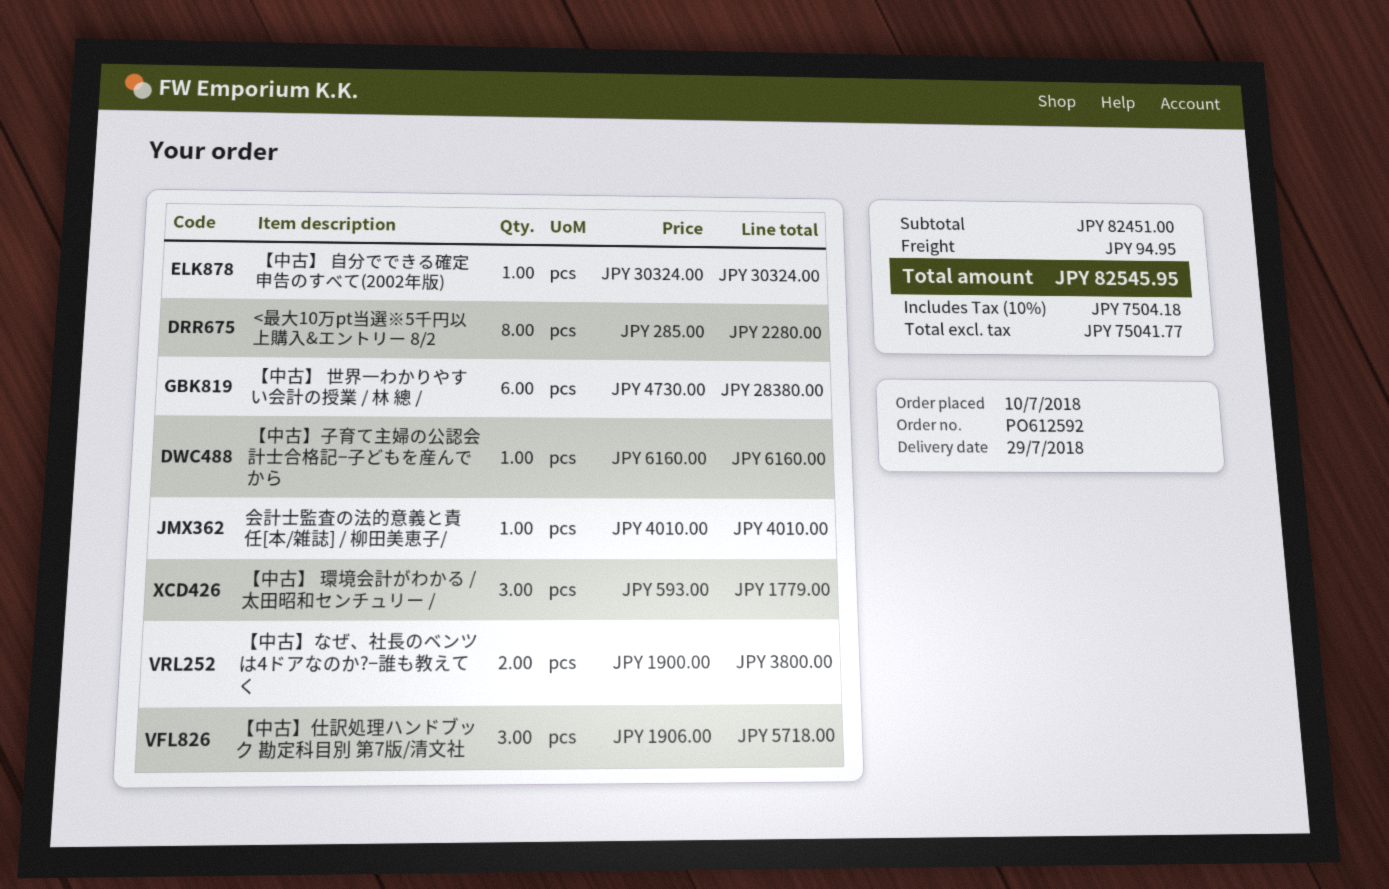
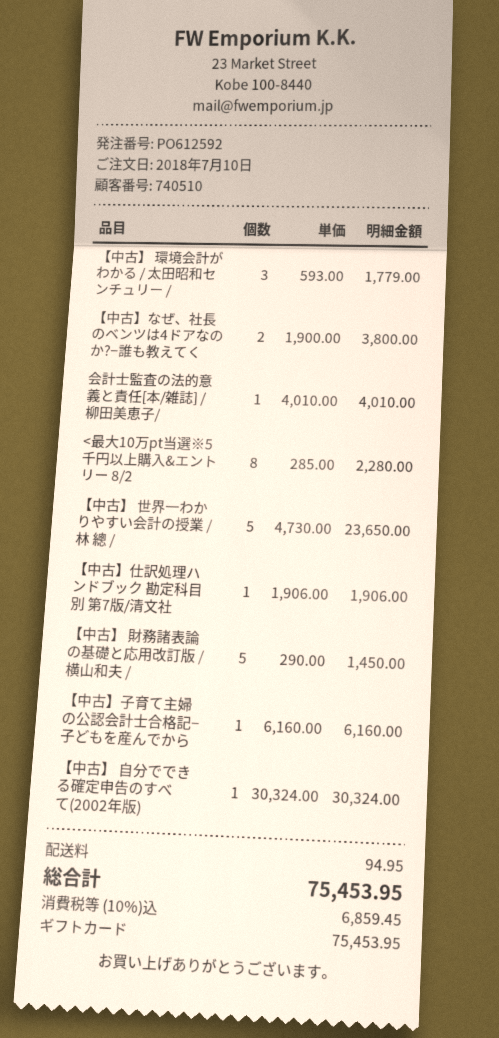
【中古】 世界一わかりやすい会計の授業 / 林 總 /: 6 x 4730.00 = 28380.00 -> 5 x 4730.00 = 23650.00
【中古】仕訳処理ハンドブック 勘定科目別 第7版/清文社: 3 x 1906.00 = 5718.00 -> 1 x 1906.00 = 1906.00
【中古】 財務諸表論の基礎と応用改訂版 / 横山和夫 /: none -> 5 x 290.00 = 1450.00
tax: 10% = 7504.18 -> 10% = 6859.45
total: 82545.95 -> 75453.95

